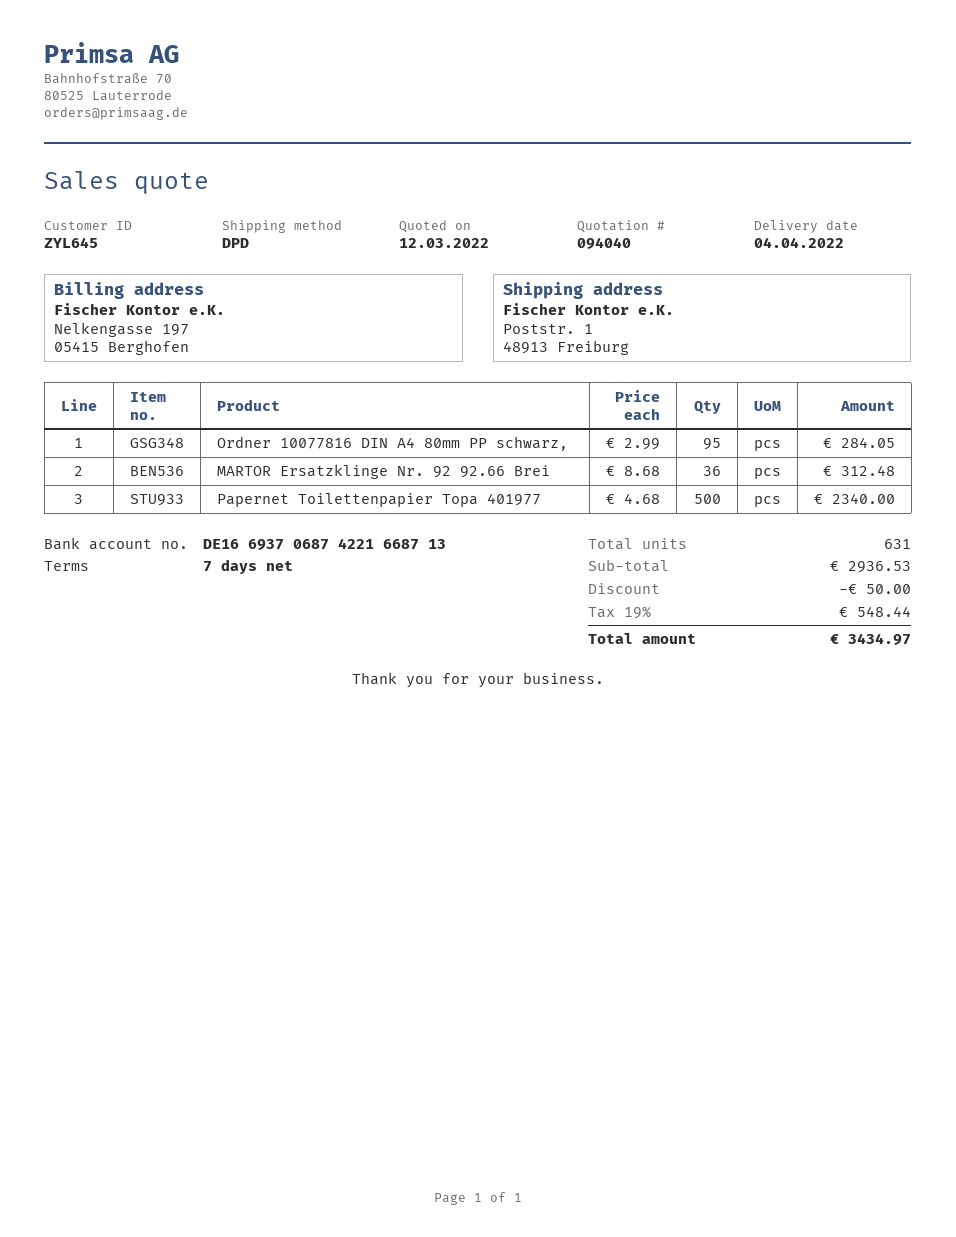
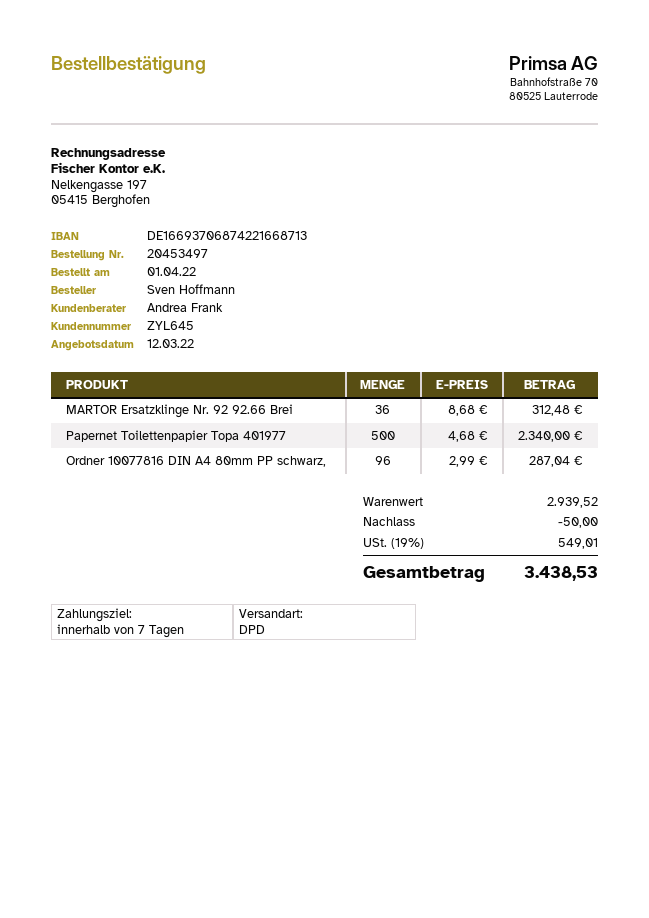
Ordner 10077816 DIN A4 80mm PP schwarz,: 95 x 2.99 = 284.05 -> 96 x 2.99 = 287.04
subtotal: 2936.53 -> 2939.52
tax: 19% = 548.44 -> 19% = 549.01
total: 3434.97 -> 3438.53

